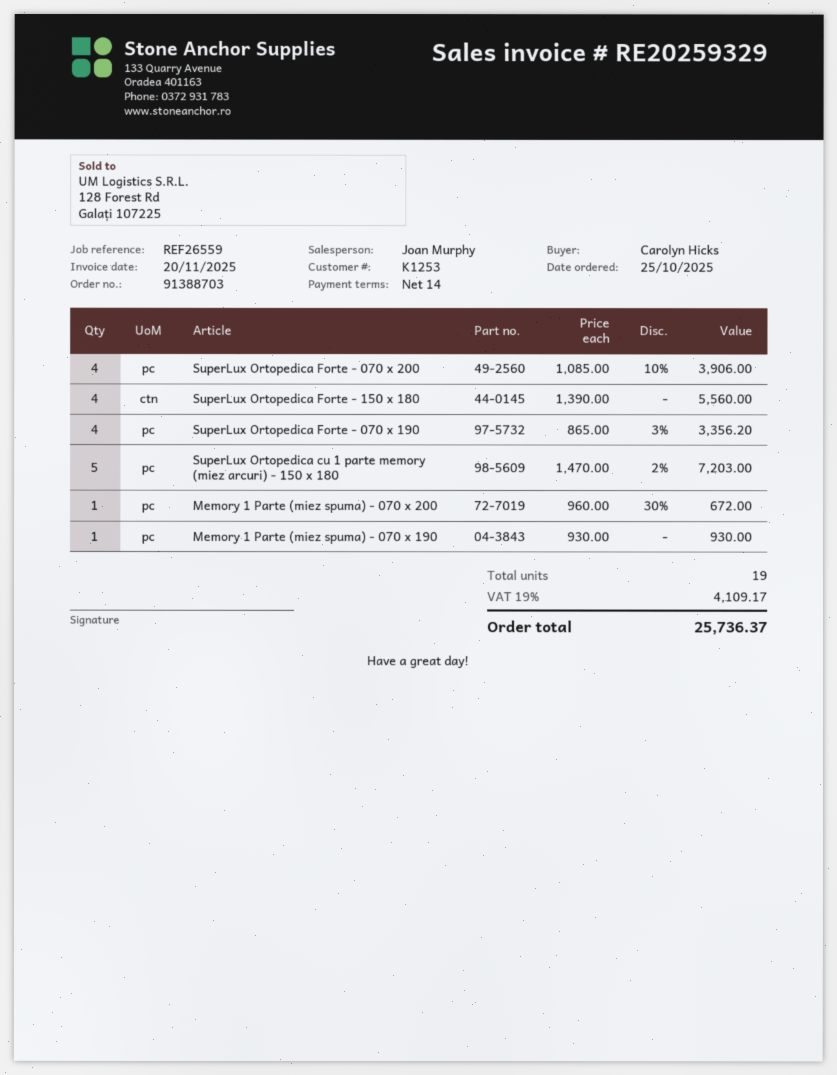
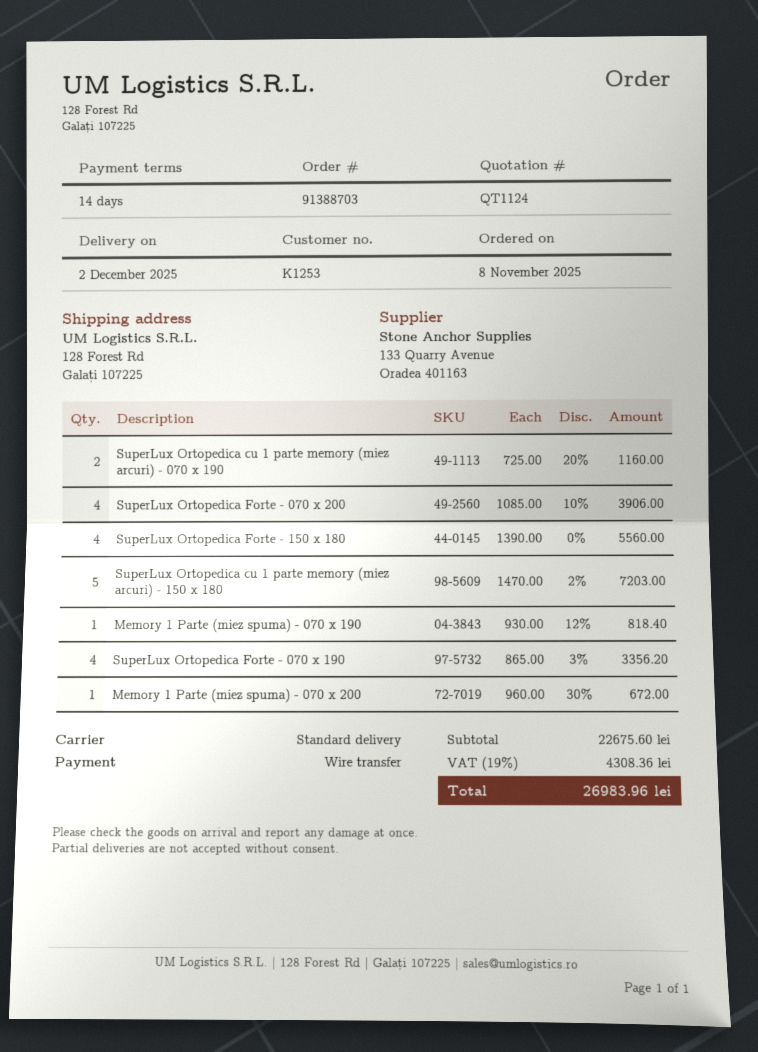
order date: 2025-10-25 -> 2025-11-08
Memory 1 Parte (miez spuma) - 070 x 190: 1 x 930.00 = 930.00 -> 1 x 930.00 - 12% = 818.40
SuperLux Ortopedica cu 1 parte memory (miez arcuri) - 070 x 190: none -> 2 x 725.00 - 20% = 1160.00
tax: 19% = 4109.17 -> 19% = 4308.36
total: 25736.37 -> 26983.96

